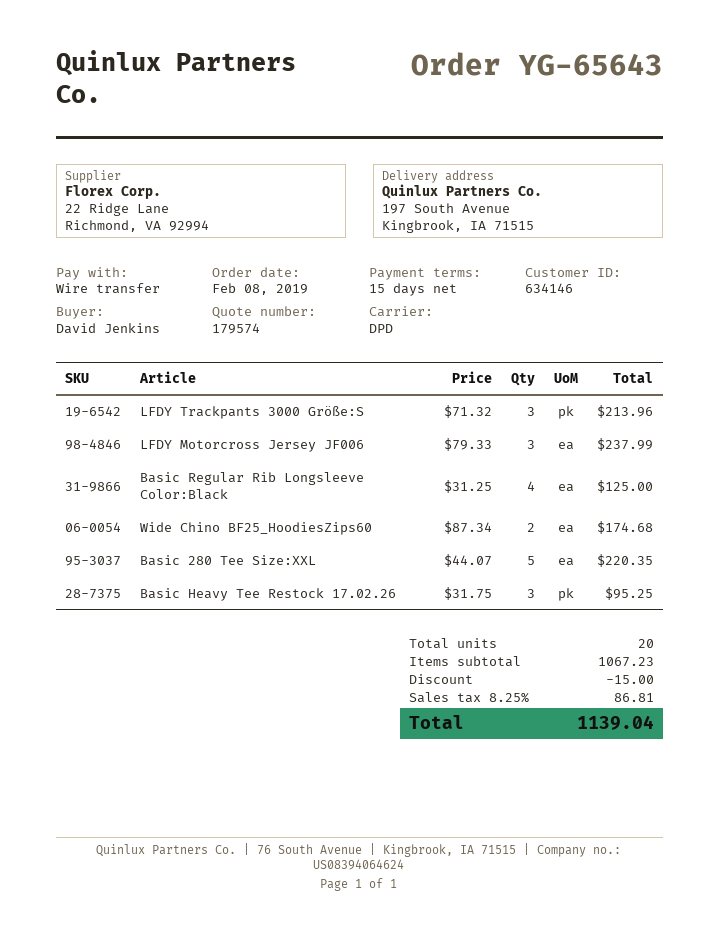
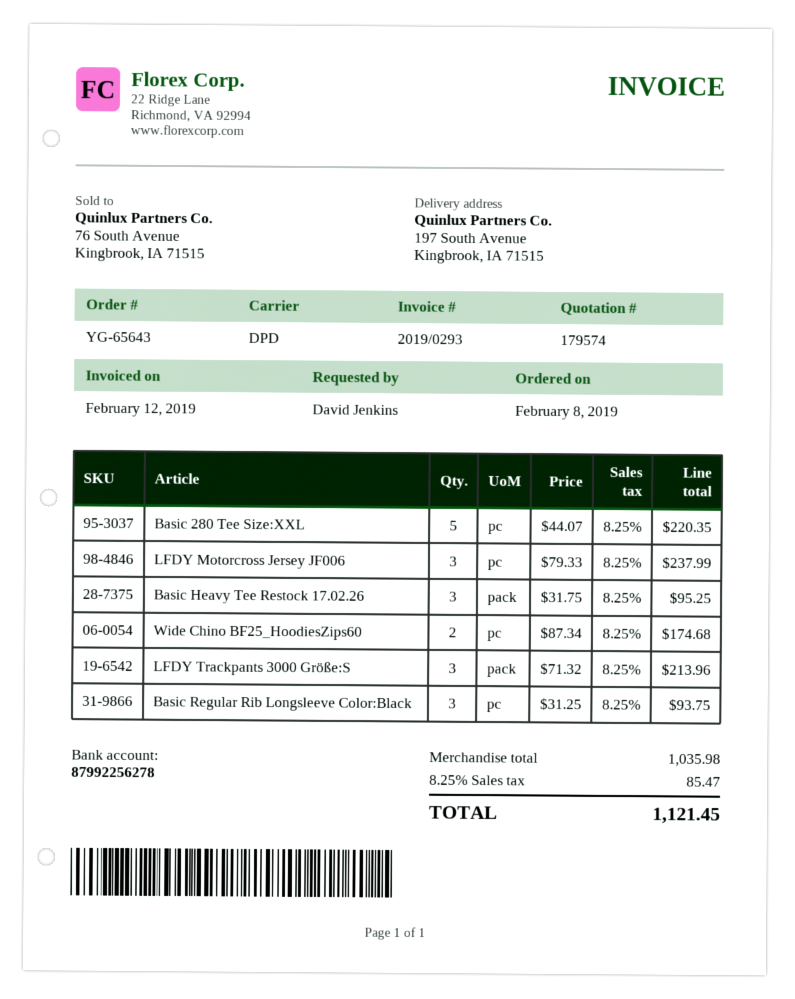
Basic Regular Rib Longsleeve Color:Black: 4 x 31.25 = 125.00 -> 3 x 31.25 = 93.75
subtotal: 1067.23 -> 1035.98
discount: 15.00 -> none
tax: 8.25% = 86.81 -> 8.25% = 85.47
total: 1139.04 -> 1121.45

